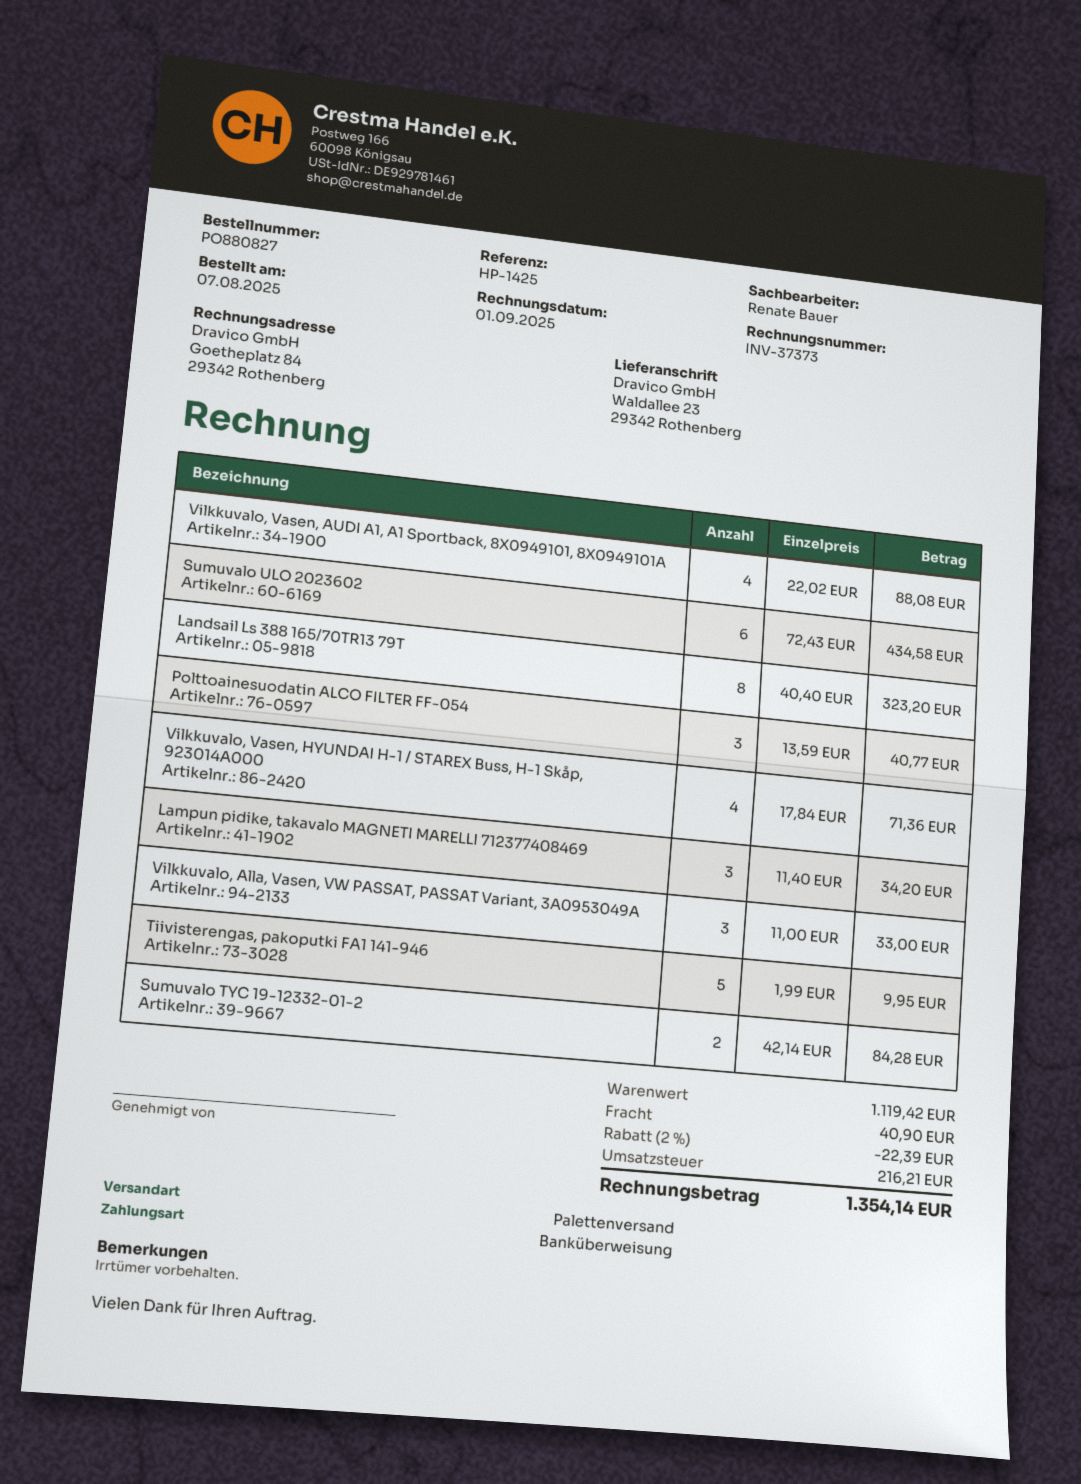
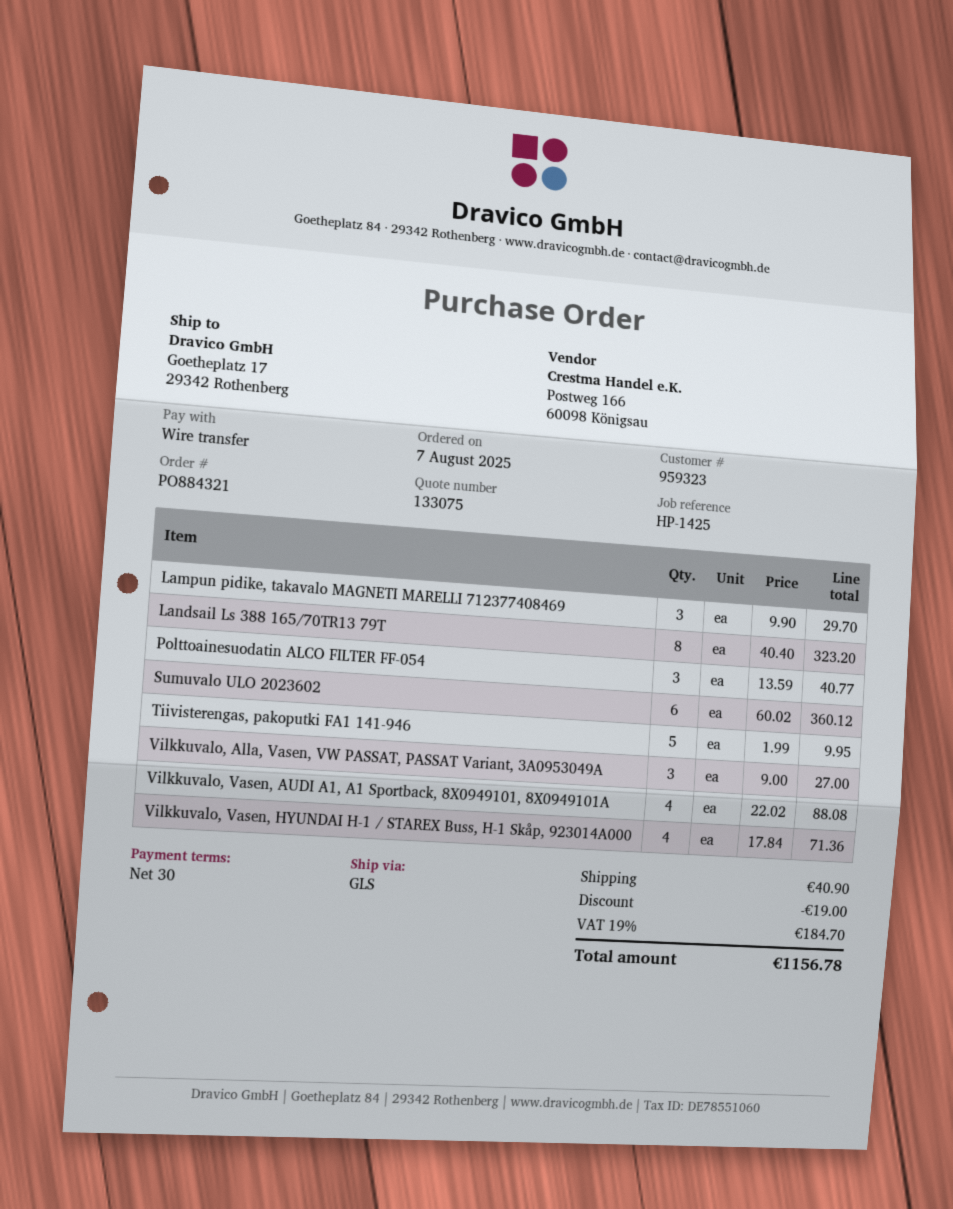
order number: PO880827 -> PO884321
shipping method: pallet freight -> GLS
ship to: Waldallee 23, 29342 Rothenberg -> Goetheplatz 17, 29342 Rothenberg
Sumuvalo ULO 2023602: 6 x 72.43 = 434.58 -> 6 x 60.02 = 360.12
Lampun pidike, takavalo MAGNETI MARELLI 712377408469: 3 x 11.40 = 34.20 -> 3 x 9.90 = 29.70
Vilkkuvalo, Alla, Vasen, VW PASSAT, PASSAT Variant, 3A0953049A: 3 x 11.00 = 33.00 -> 3 x 9.00 = 27.00
Sumuvalo TYC 19-12332-01-2: 2 x 42.14 = 84.28 -> none
discount: 22.39 -> 19.00
tax: 216.21 -> 184.70
total: 1354.14 -> 1156.78

